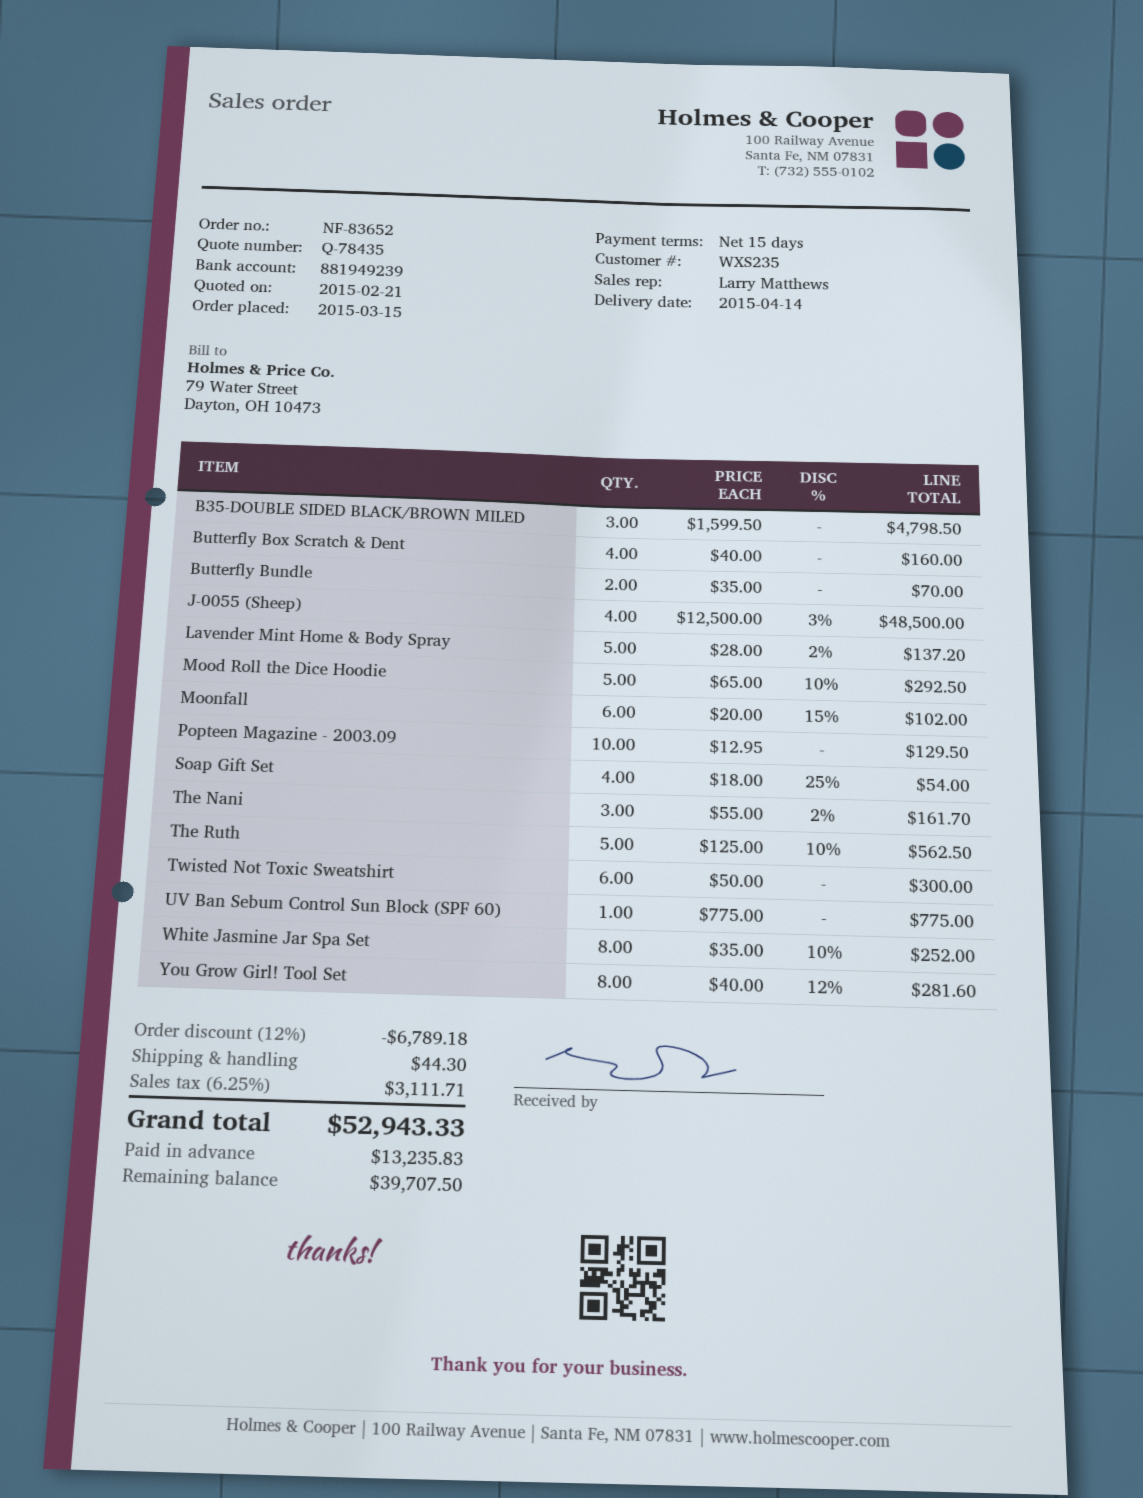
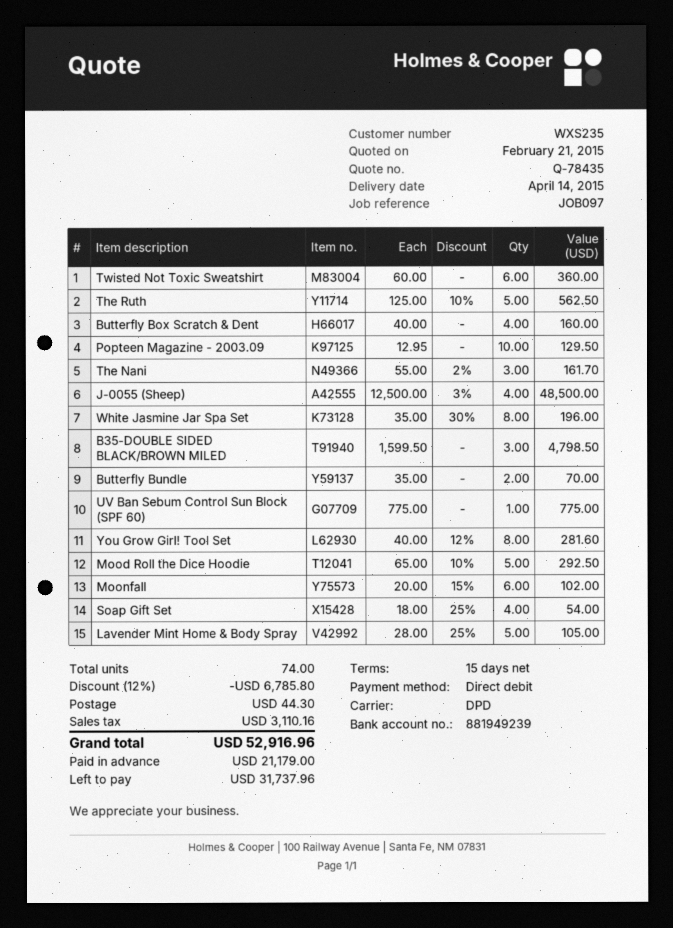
Lavender Mint Home & Body Spray: 5 x 28.00 - 2% = 137.20 -> 5 x 28.00 - 25% = 105.00
Twisted Not Toxic Sweatshirt: 6 x 50.00 = 300.00 -> 6 x 60.00 = 360.00
White Jasmine Jar Spa Set: 8 x 35.00 - 10% = 252.00 -> 8 x 35.00 - 30% = 196.00
discount: 12% = 6789.18 -> 12% = 6785.80
tax: 3111.71 -> 3110.16
total: 52943.33 -> 52916.96
deposit: 13235.83 -> 21179.00
balance: 39707.50 -> 31737.96

